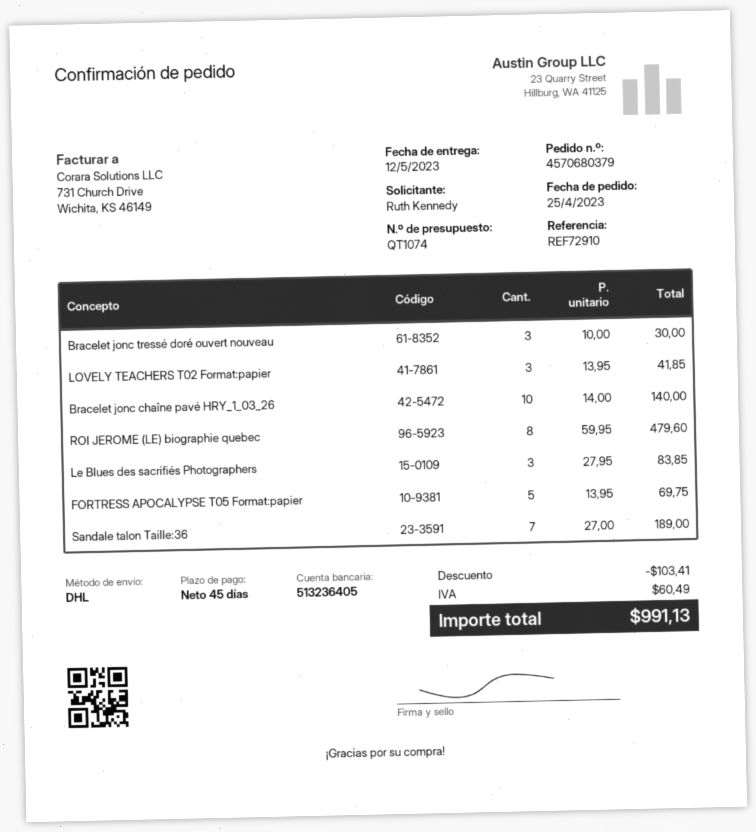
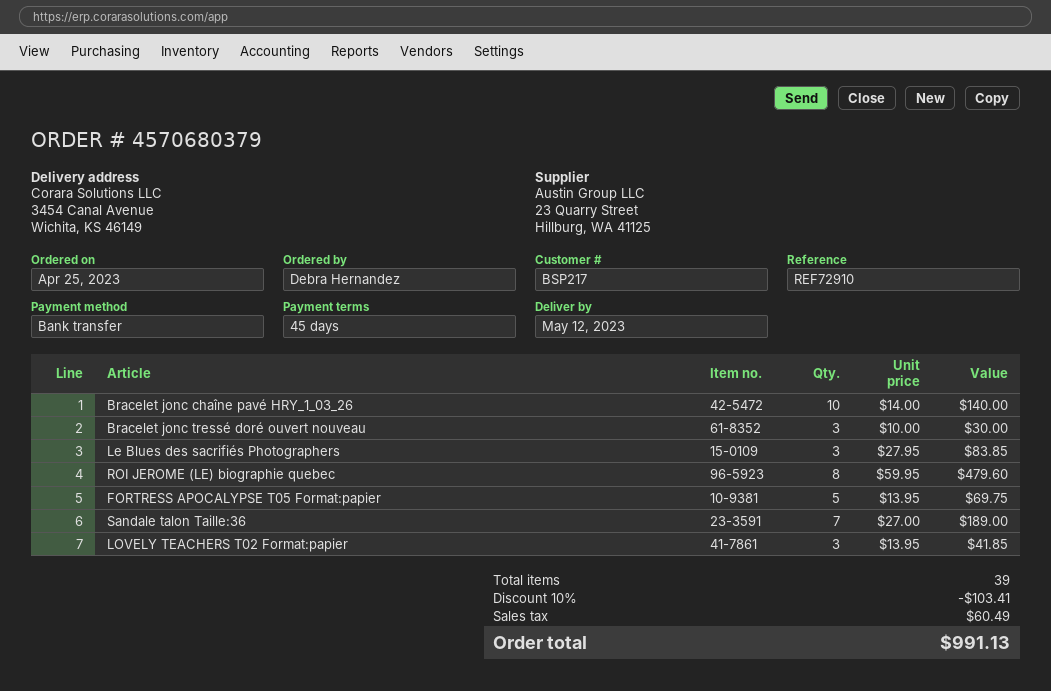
ordered by: Ruth Kennedy -> Debra Hernandez

